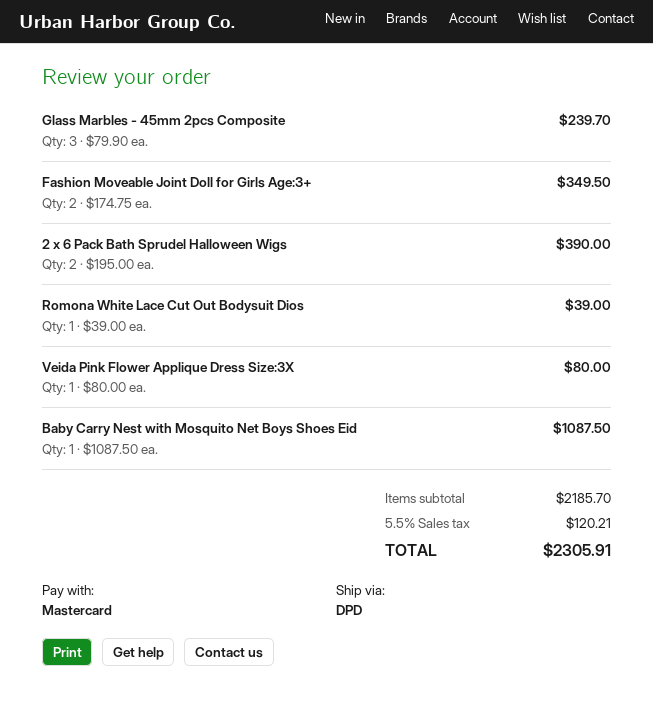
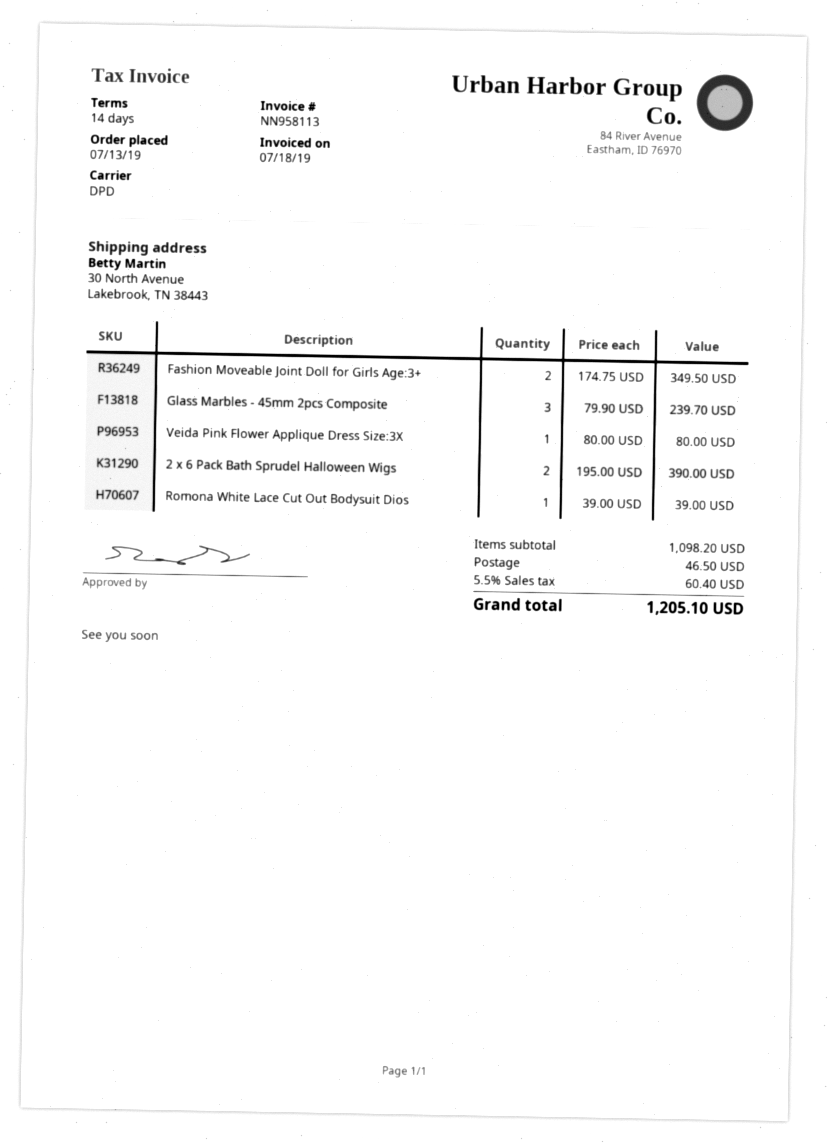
Baby Carry Nest with Mosquito Net Boys Shoes Eid: 1 x 1087.50 = 1087.50 -> none
subtotal: 2185.70 -> 1098.20
shipping: none -> 46.50
tax: 5.5% = 120.21 -> 5.5% = 60.40
total: 2305.91 -> 1205.10

